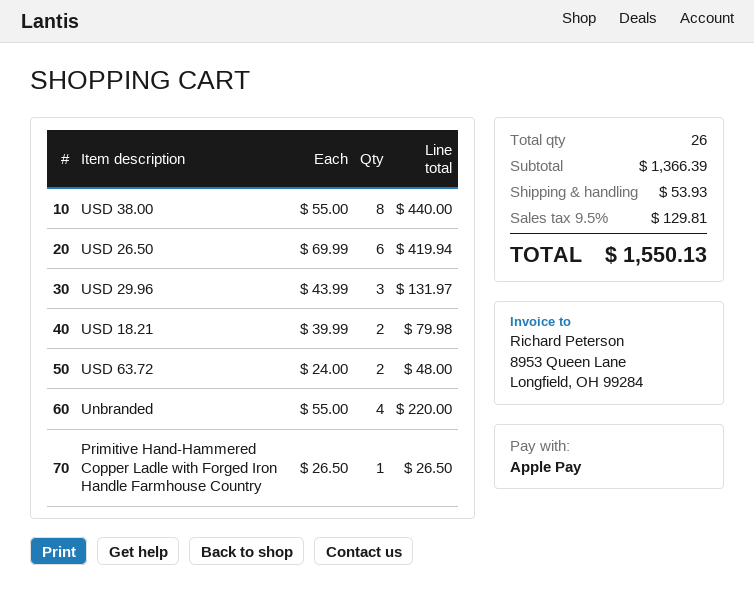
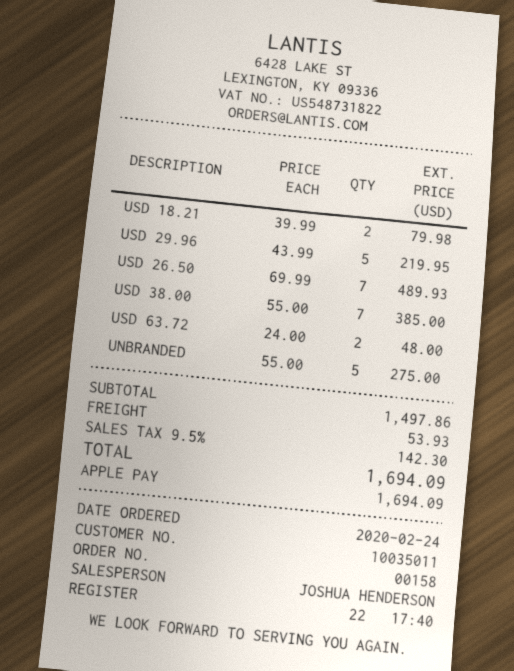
USD 38.00: 8 x 55.00 = 440.00 -> 7 x 55.00 = 385.00
USD 26.50: 6 x 69.99 = 419.94 -> 7 x 69.99 = 489.93
USD 29.96: 3 x 43.99 = 131.97 -> 5 x 43.99 = 219.95
Unbranded: 4 x 55.00 = 220.00 -> 5 x 55.00 = 275.00
Primitive Hand-Hammered Copper Ladle with Forged Iron Handle Farmhouse Country: 1 x 26.50 = 26.50 -> none
subtotal: 1366.39 -> 1497.86
tax: 9.5% = 129.81 -> 9.5% = 142.30
total: 1550.13 -> 1694.09

